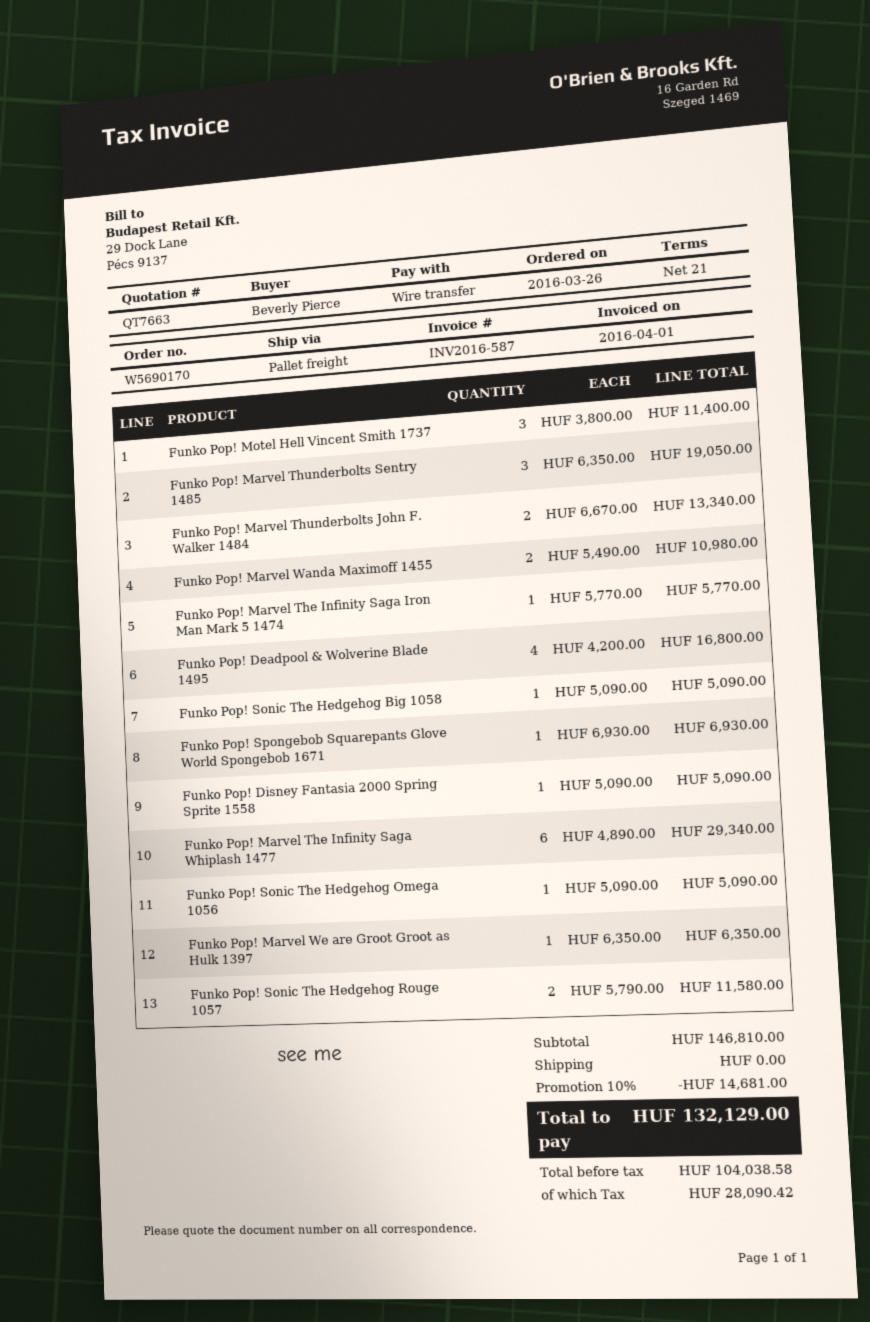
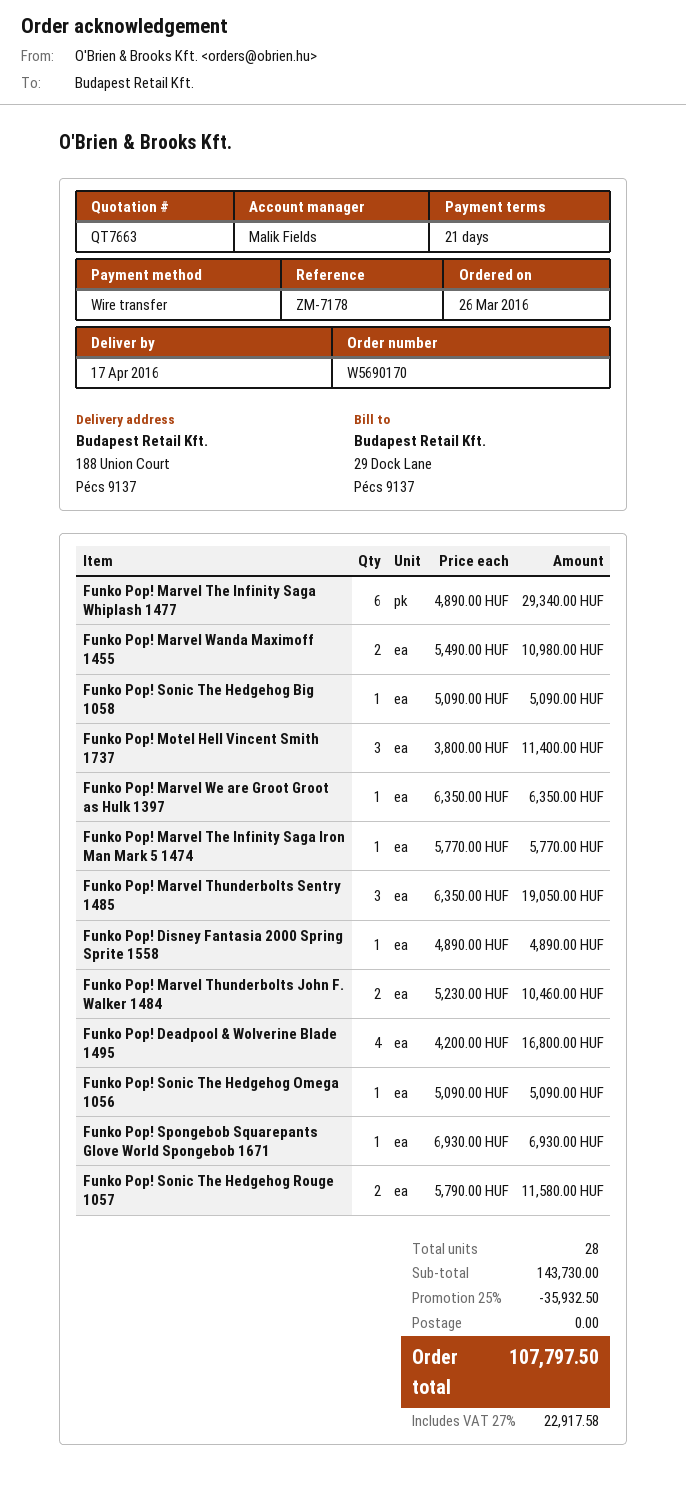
Funko Pop! Marvel Thunderbolts John F. Walker 1484: 2 x 6670.00 = 13340.00 -> 2 x 5230.00 = 10460.00
Funko Pop! Disney Fantasia 2000 Spring Sprite 1558: 1 x 5090.00 = 5090.00 -> 1 x 4890.00 = 4890.00
subtotal: 146810.00 -> 143730.00
discount: 10% = 14681.00 -> 25% = 35932.50
tax: 28090.42 -> 22917.58
total: 132129.00 -> 107797.50

